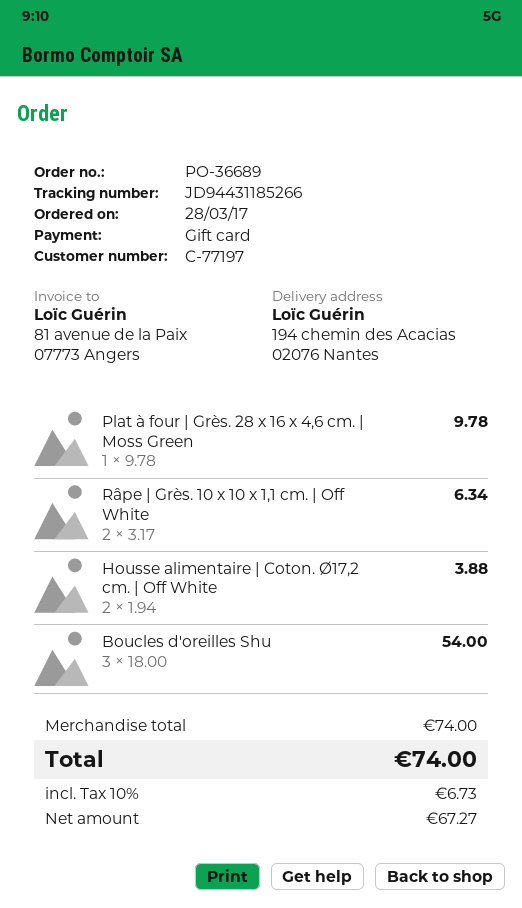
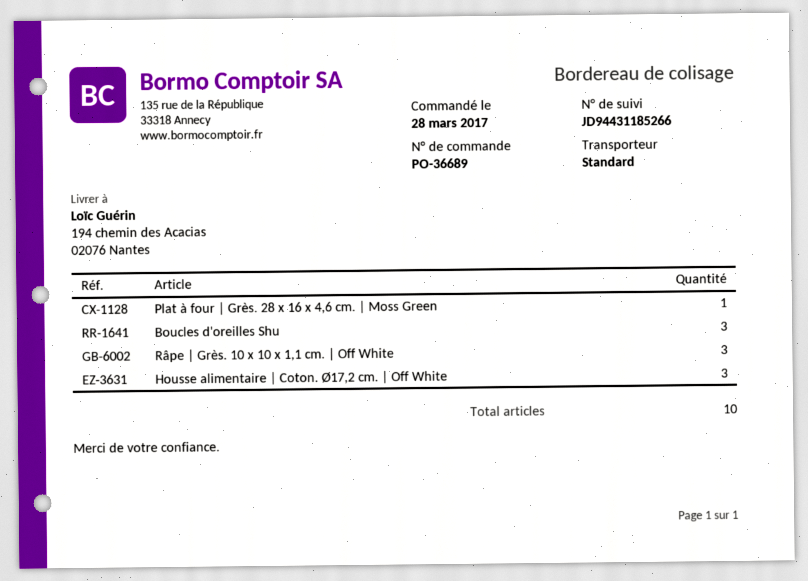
Râpe | Grès. 10 x 10 x 1,1 cm. | Off White: 2 -> 3
Housse alimentaire | Coton. Ø17,2 cm. | Off White: 2 -> 3

